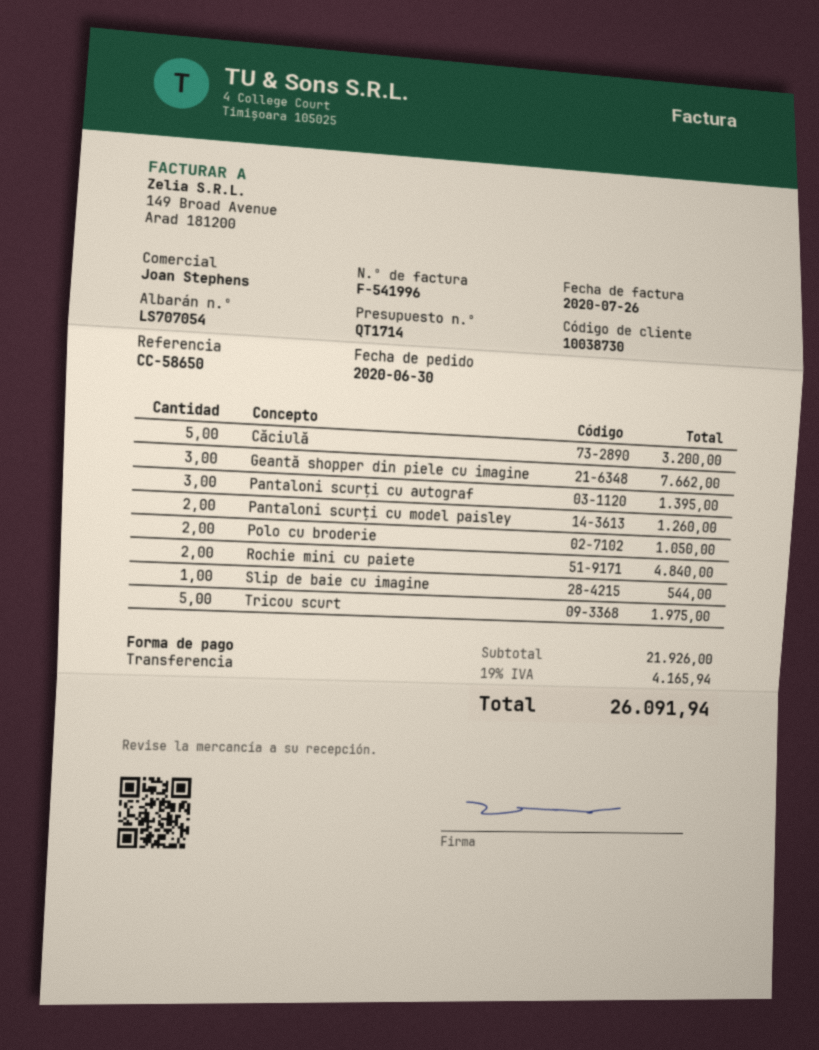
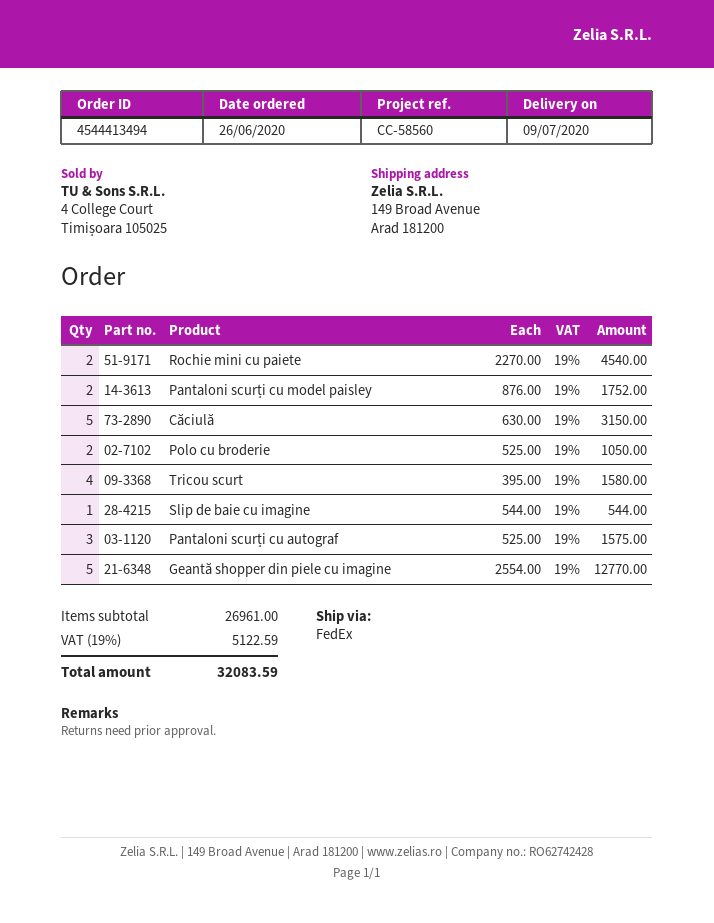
order date: 2020-06-30 -> 2020-06-26
reference: CC-58650 -> CC-58560
Căciulă: 5 for 3200.00 -> 5 for 3150.00
Geantă shopper din piele cu imagine: 3 for 7662.00 -> 5 for 12770.00
Pantaloni scurți cu autograf: 3 for 1395.00 -> 3 for 1575.00
Pantaloni scurți cu model paisley: 2 for 1260.00 -> 2 for 1752.00
Rochie mini cu paiete: 2 for 4840.00 -> 2 for 4540.00
Tricou scurt: 5 for 1975.00 -> 4 for 1580.00
subtotal: 21926.00 -> 26961.00
tax: 19% = 4165.94 -> 19% = 5122.59
total: 26091.94 -> 32083.59

